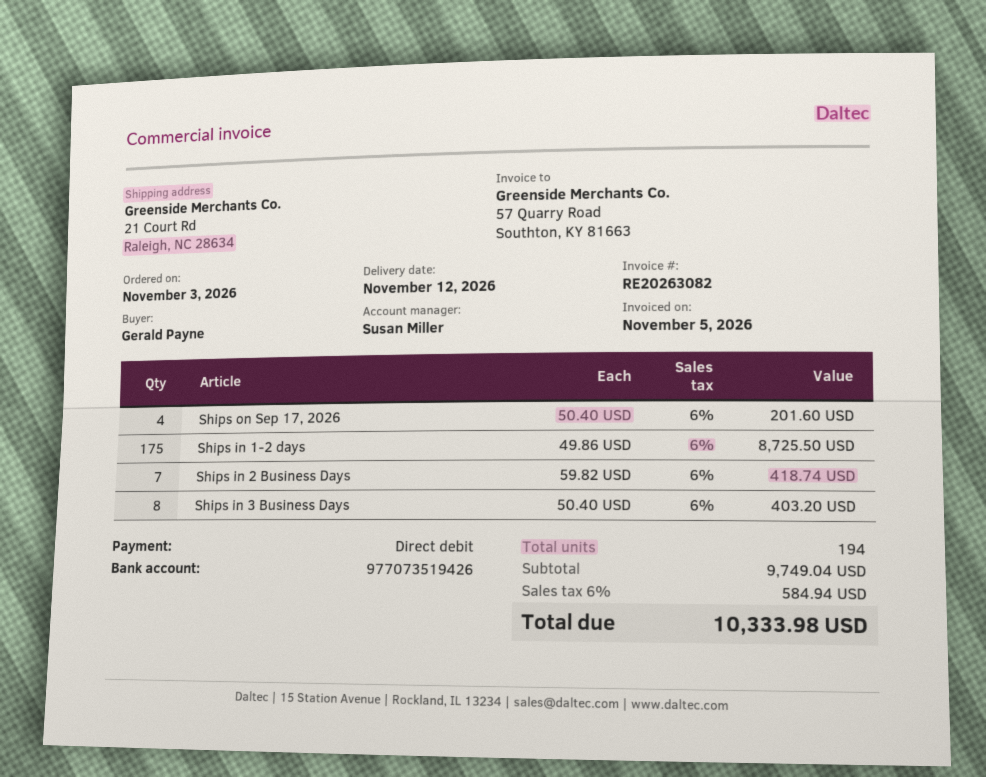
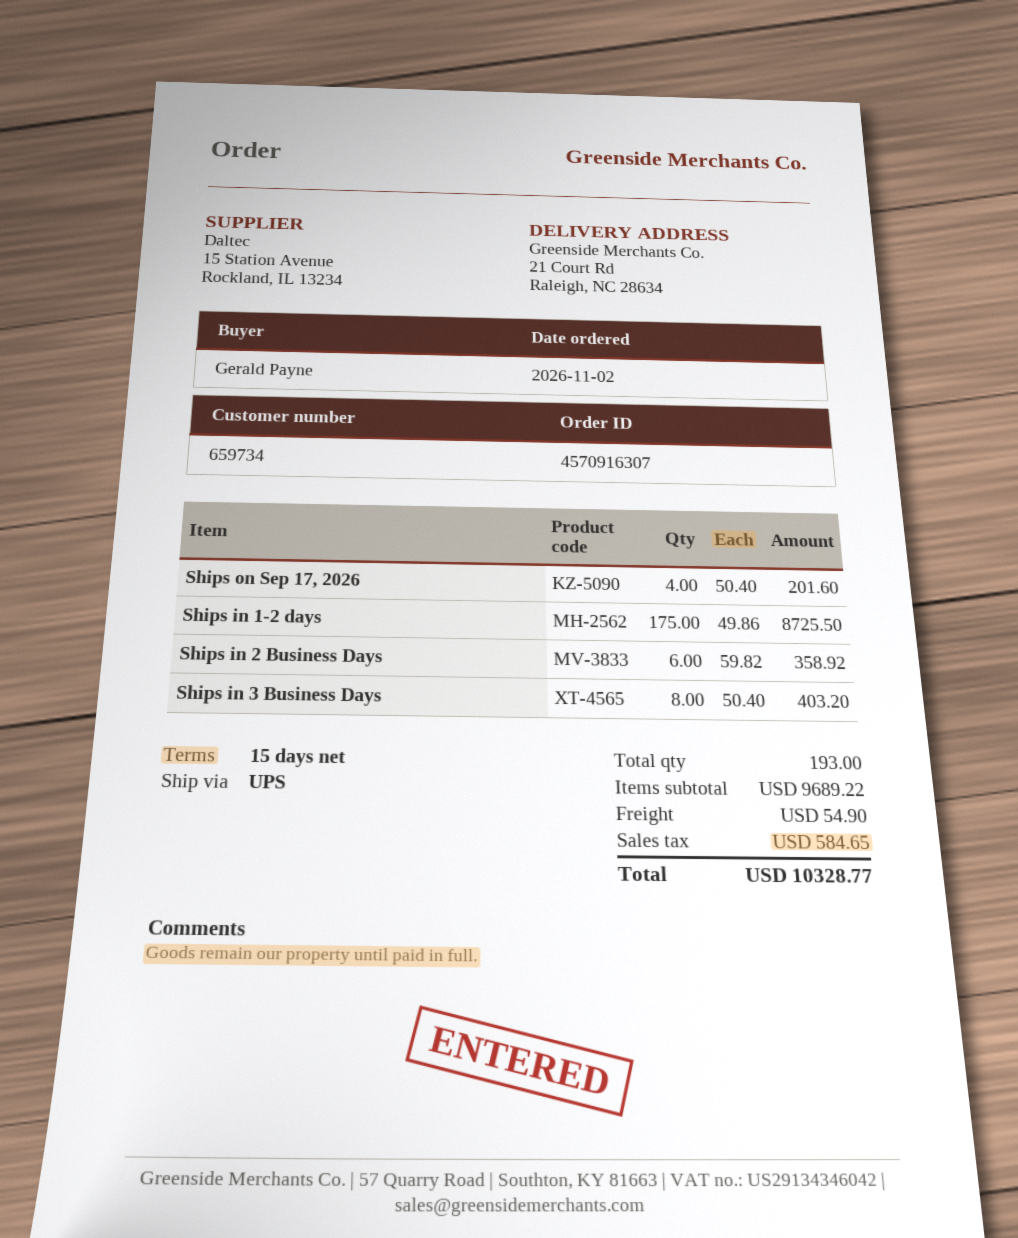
order date: 2026-11-03 -> 2026-11-02
Ships in 2 Business Days: 7 x 59.82 = 418.74 -> 6 x 59.82 = 358.92
total quantity: 194 -> 193
subtotal: 9749.04 -> 9689.22
shipping: none -> 54.90
tax: 584.94 -> 584.65
total: 10333.98 -> 10328.77

